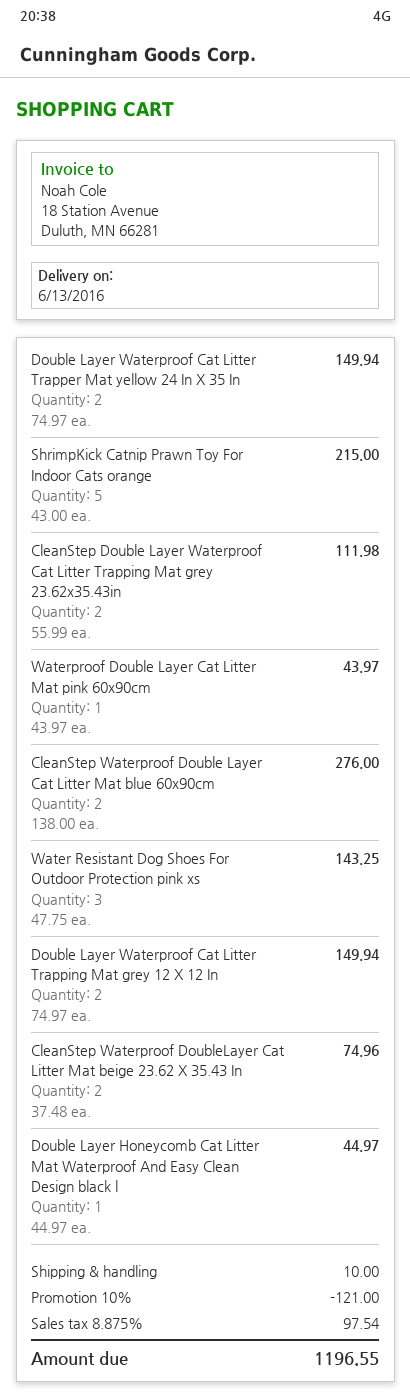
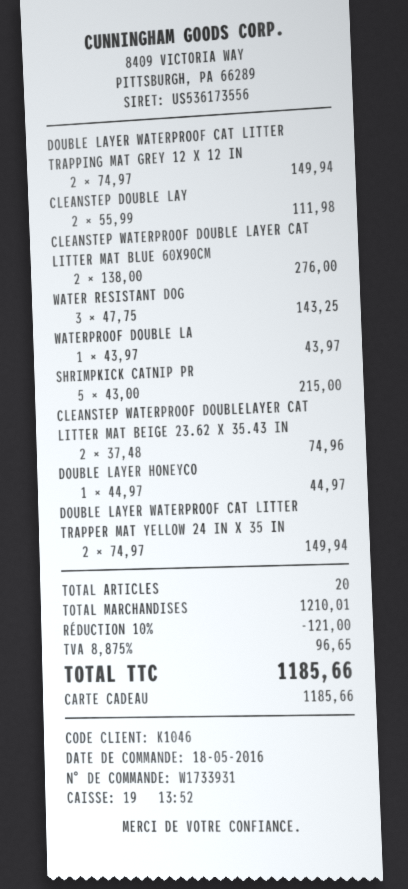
shipping: 10.00 -> none
tax: 8.875% = 97.54 -> 8.875% = 96.65
total: 1196.55 -> 1185.66

